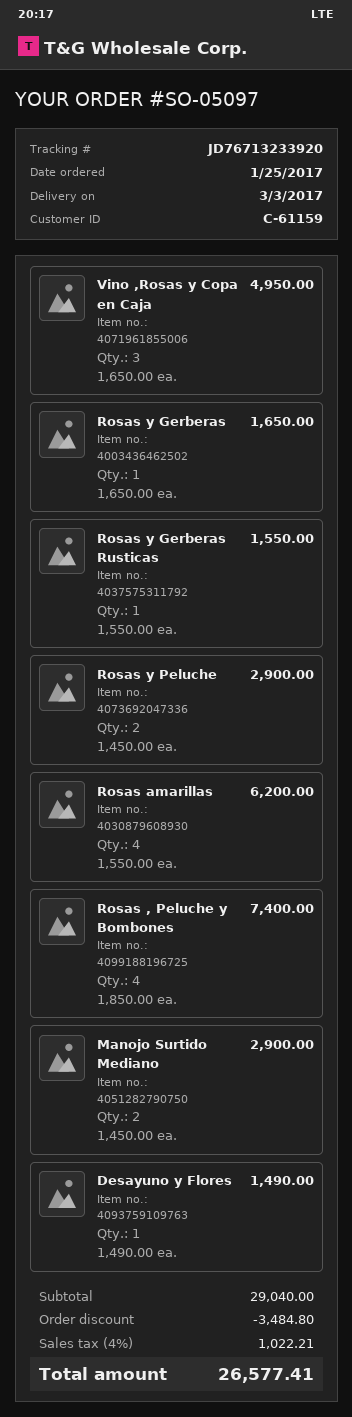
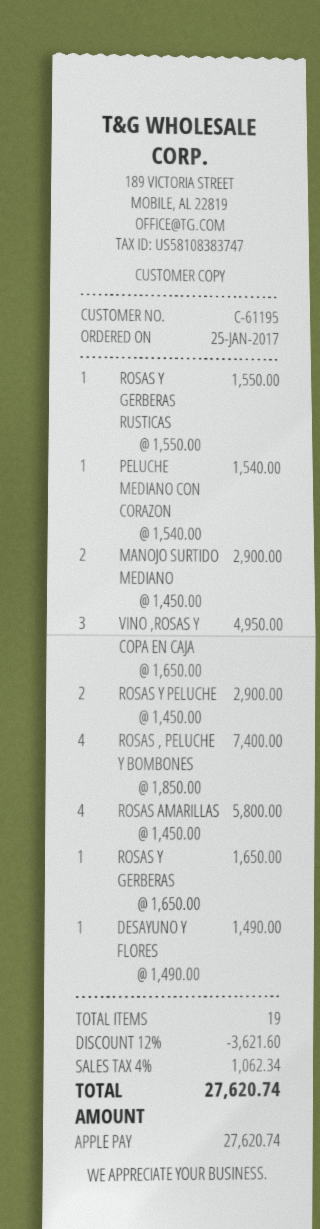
customer number: C-61159 -> C-61195
Rosas amarillas: 4 x 1550.00 = 6200.00 -> 4 x 1450.00 = 5800.00
PELUCHE MEDIANO CON CORAZON: none -> 1 x 1540.00 = 1540.00
discount: 3484.80 -> 3621.60
tax: 4% = 1022.21 -> 4% = 1062.34
total: 26577.41 -> 27620.74

